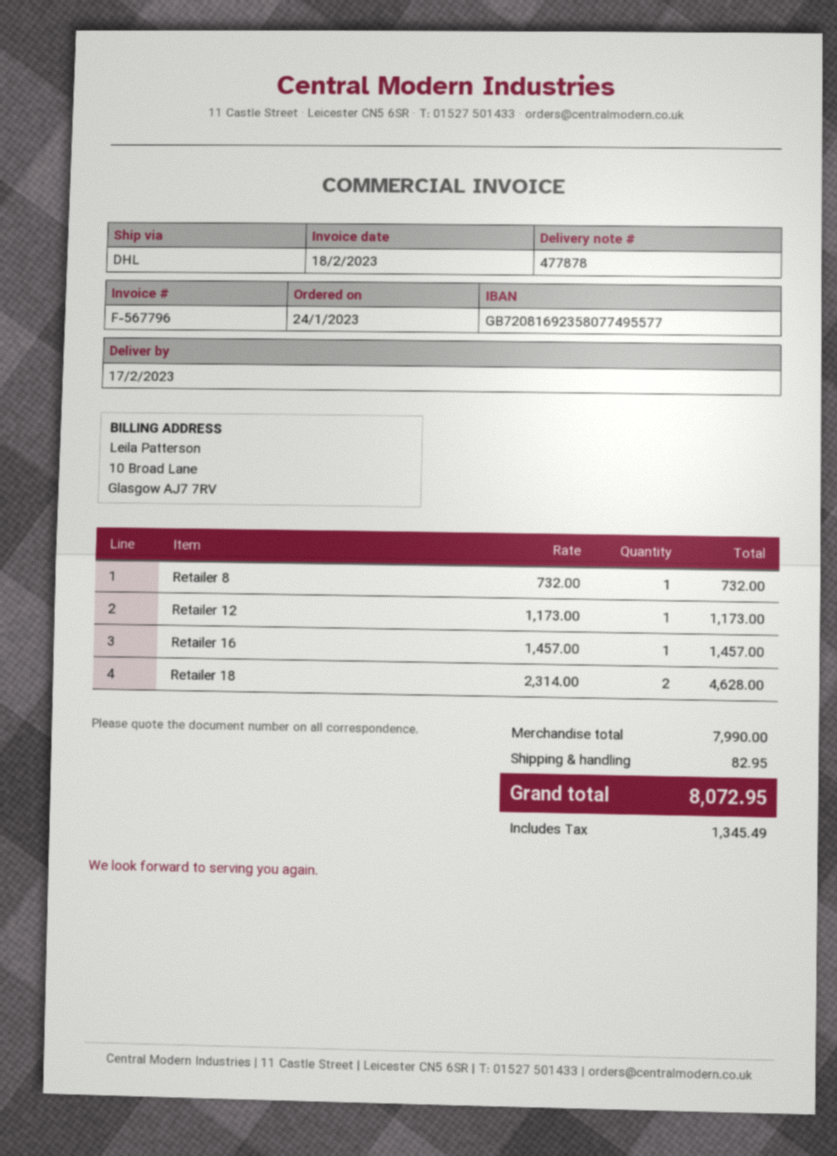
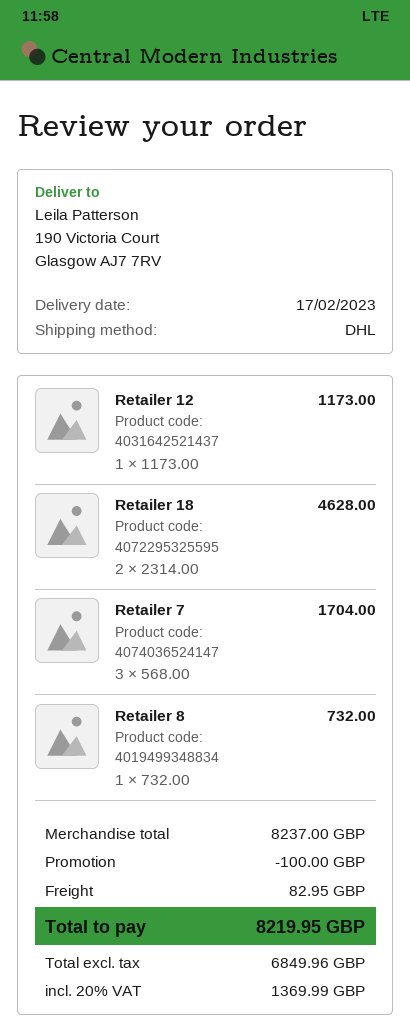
Retailer 16: 1 x 1457.00 = 1457.00 -> none
Retailer 7: none -> 3 x 568.00 = 1704.00
subtotal: 7990.00 -> 8237.00
discount: none -> 100.00
tax: 1345.49 -> 1369.99
total: 8072.95 -> 8219.95

